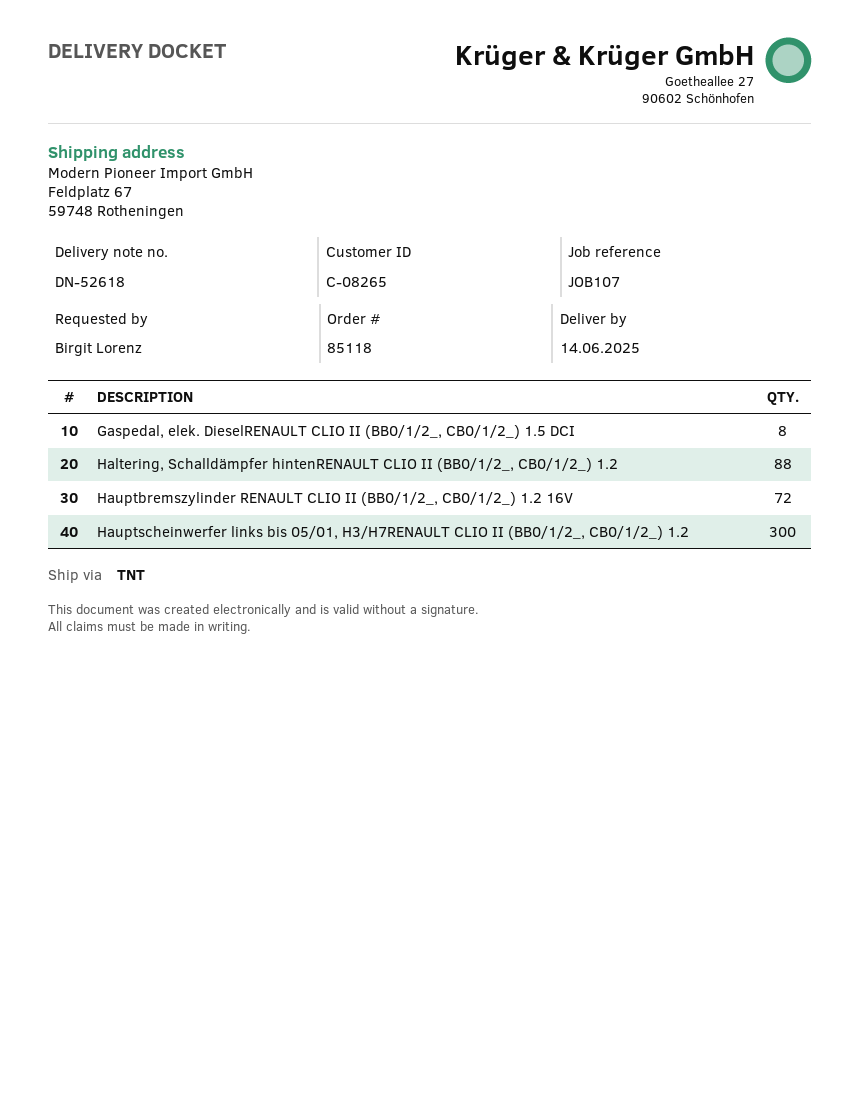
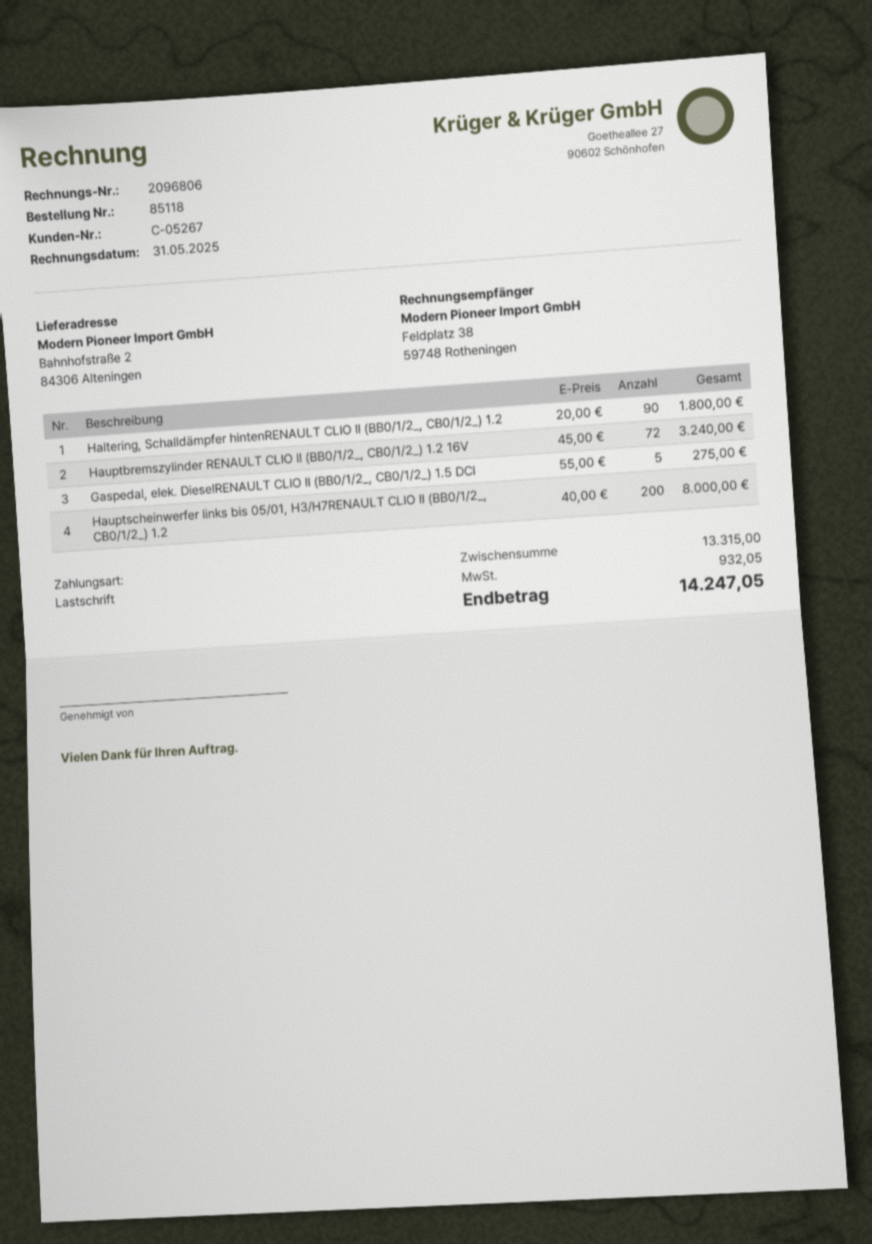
customer number: C-08265 -> C-05267
ship to: Feldplatz 67, 59748 Rotheningen -> Bahnhofstraße 2, 84306 Alteningen
Gaspedal, elek. DieselRENAULT CLIO II (BB0/1/2_, CB0/1/2_) 1.5 DCI: 8 -> 5
Haltering, Schalldämpfer hintenRENAULT CLIO II (BB0/1/2_, CB0/1/2_) 1.2: 88 -> 90
Hauptscheinwerfer links bis 05/01, H3/H7RENAULT CLIO II (BB0/1/2_, CB0/1/2_) 1.2: 300 -> 200

